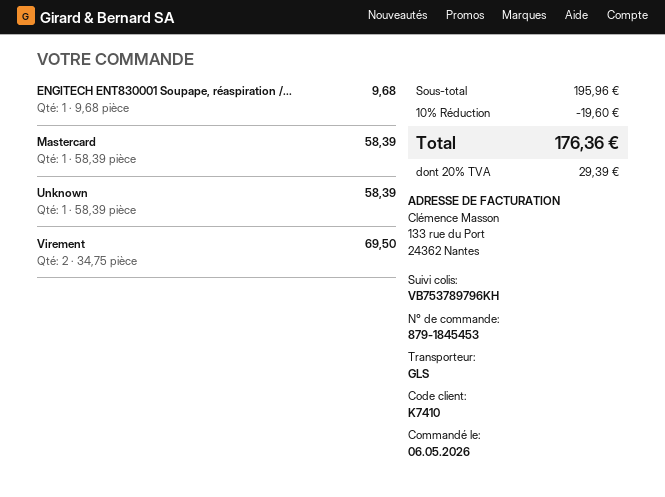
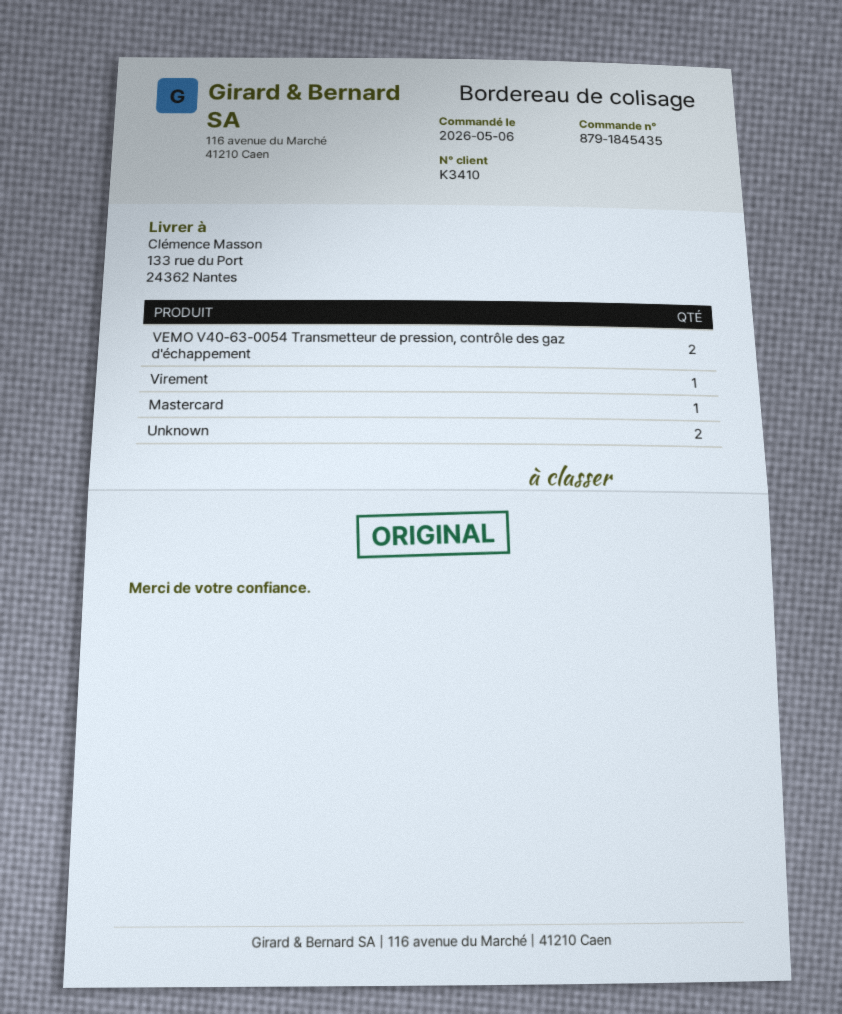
order number: 879-1845453 -> 879-1845435
customer number: K7410 -> K3410
ENGITECH ENT830001 Soupape, réaspiration /...: 1 -> none
Unknown: 1 -> 2
Virement: 2 -> 1
VEMO V40-63-0054 Transmetteur de pression, contrôle des gaz d'échappement: none -> 2

